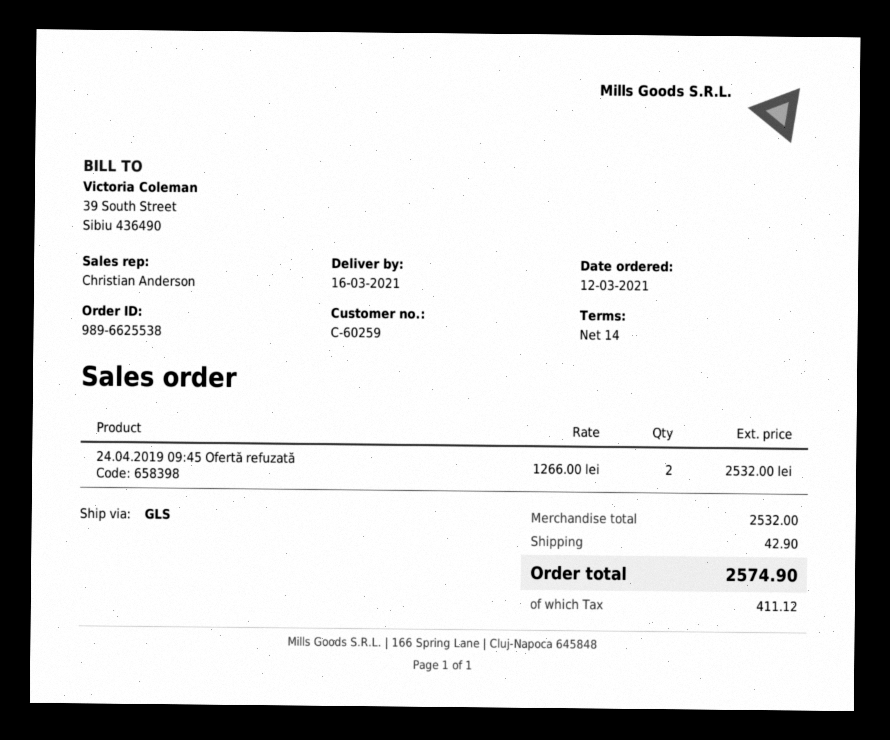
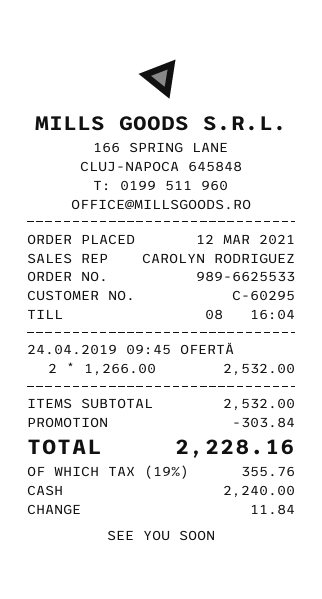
order number: 989-6625538 -> 989-6625533
customer number: C-60259 -> C-60295
sales rep: Christian Anderson -> CAROLYN RODRIGUEZ
discount: none -> 303.84
shipping: 42.90 -> none
tax: 411.12 -> 355.76
total: 2574.90 -> 2228.16

